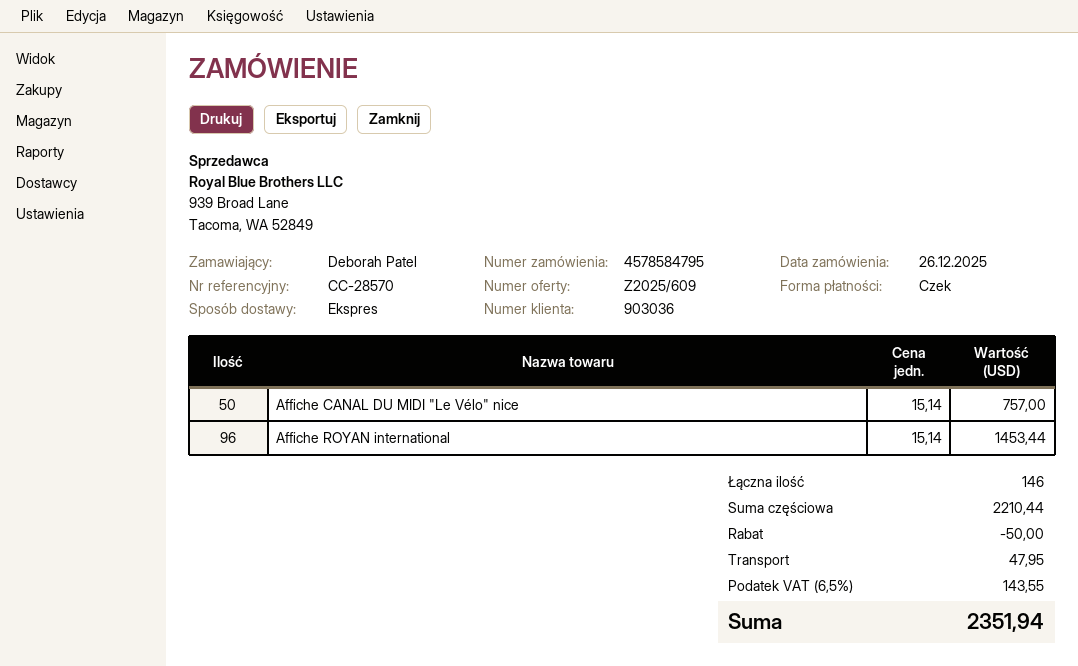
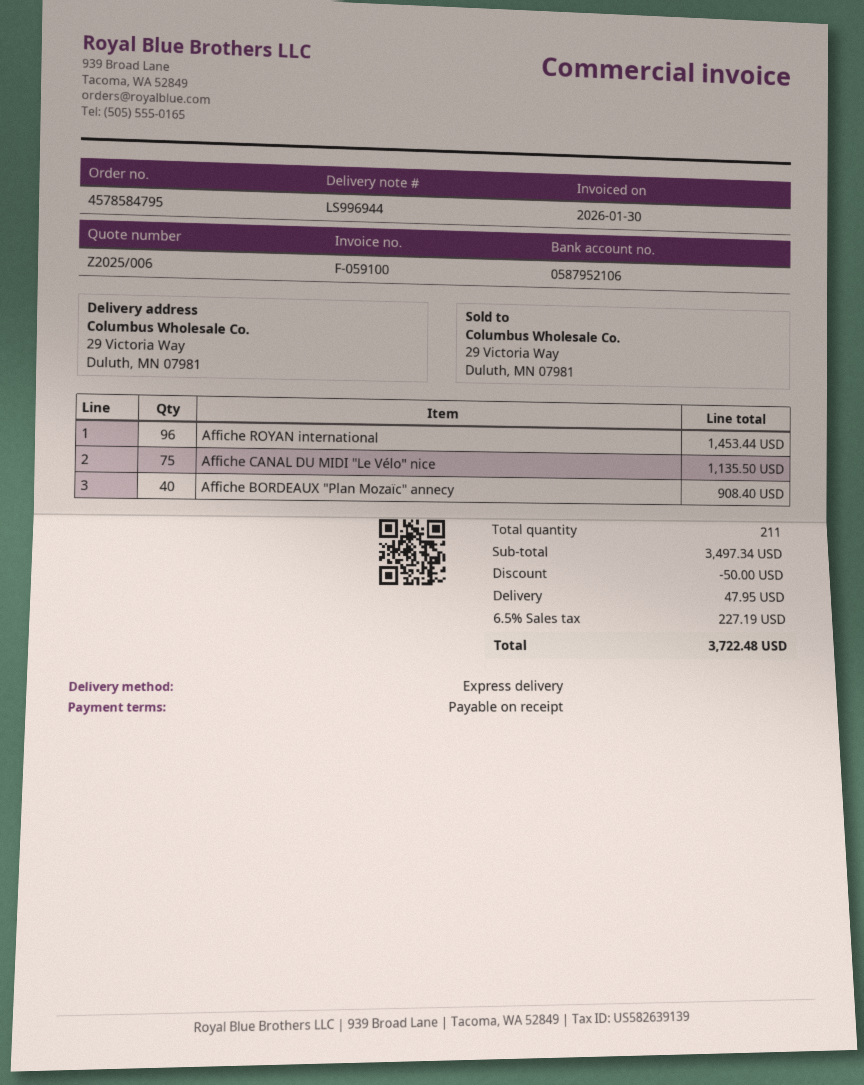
quote number: Z2025/609 -> Z2025/006
Affiche CANAL DU MIDI "Le Vélo" nice: 50 for 757.00 -> 75 for 1135.50
Affiche BORDEAUX "Plan Mozaïc" annecy: none -> 40 for 908.40
total quantity: 146 -> 211
subtotal: 2210.44 -> 3497.34
tax: 6.5% = 143.55 -> 6.5% = 227.19
total: 2351.94 -> 3722.48

